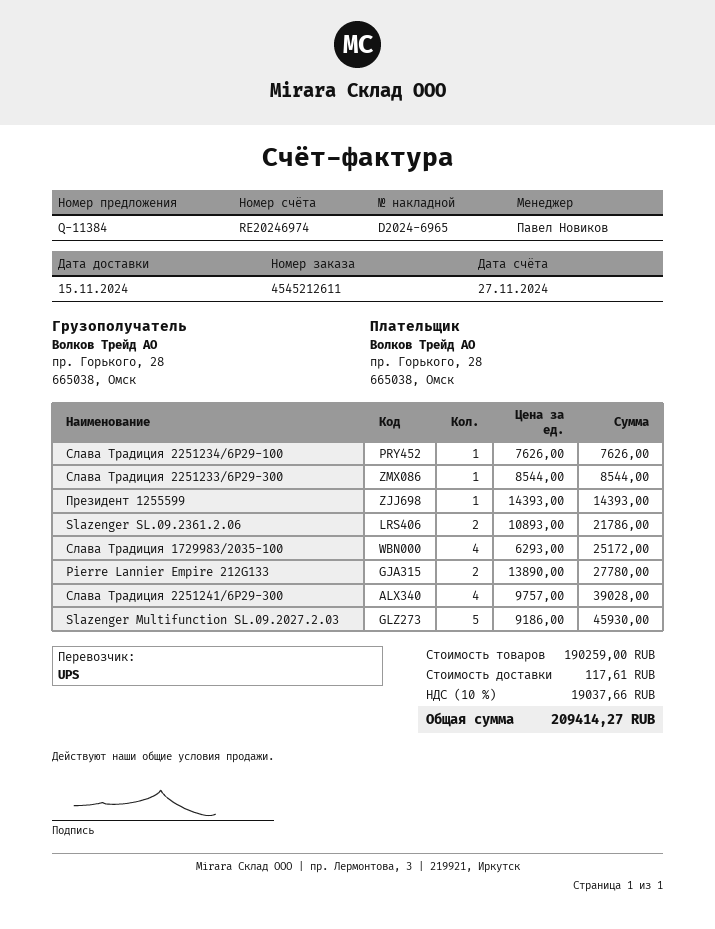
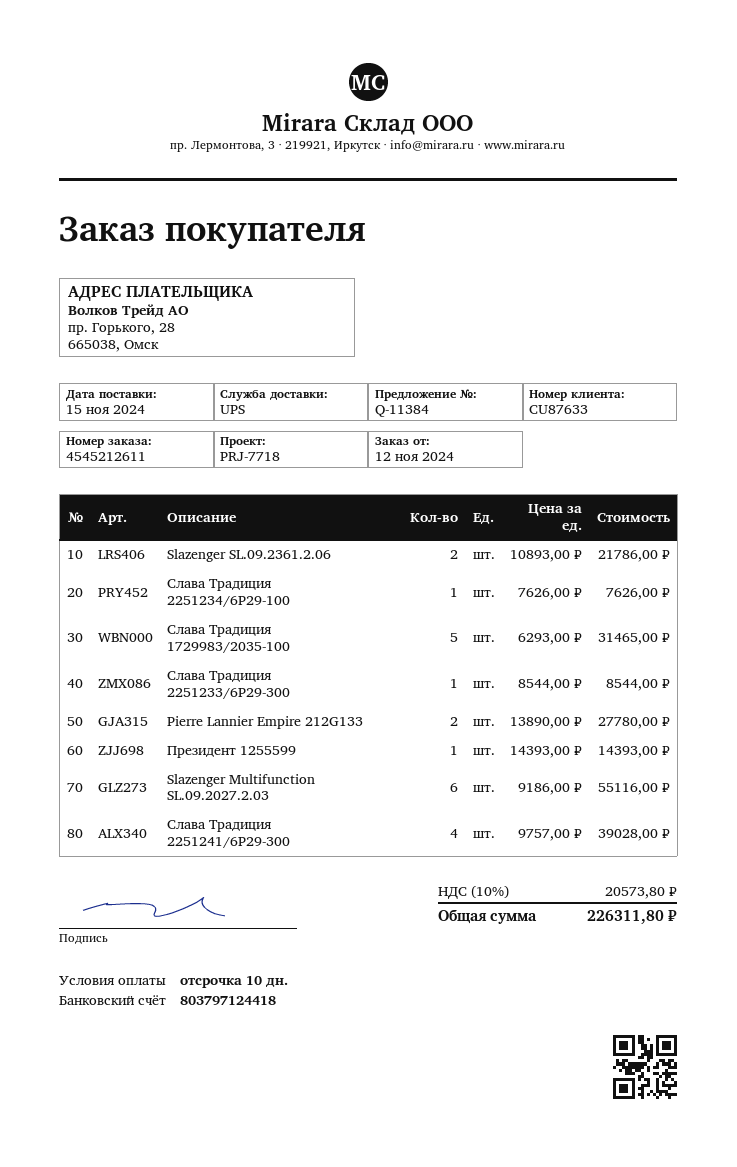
Слава Традиция 1729983/2035-100: 4 x 6293.00 = 25172.00 -> 5 x 6293.00 = 31465.00
Slazenger Multifunction SL.09.2027.2.03: 5 x 9186.00 = 45930.00 -> 6 x 9186.00 = 55116.00
shipping: 117.61 -> none
tax: 10% = 19037.66 -> 10% = 20573.80
total: 209414.27 -> 226311.80

